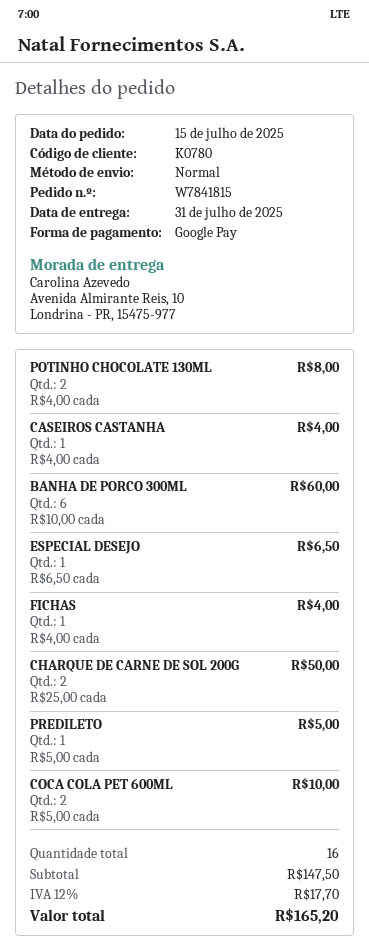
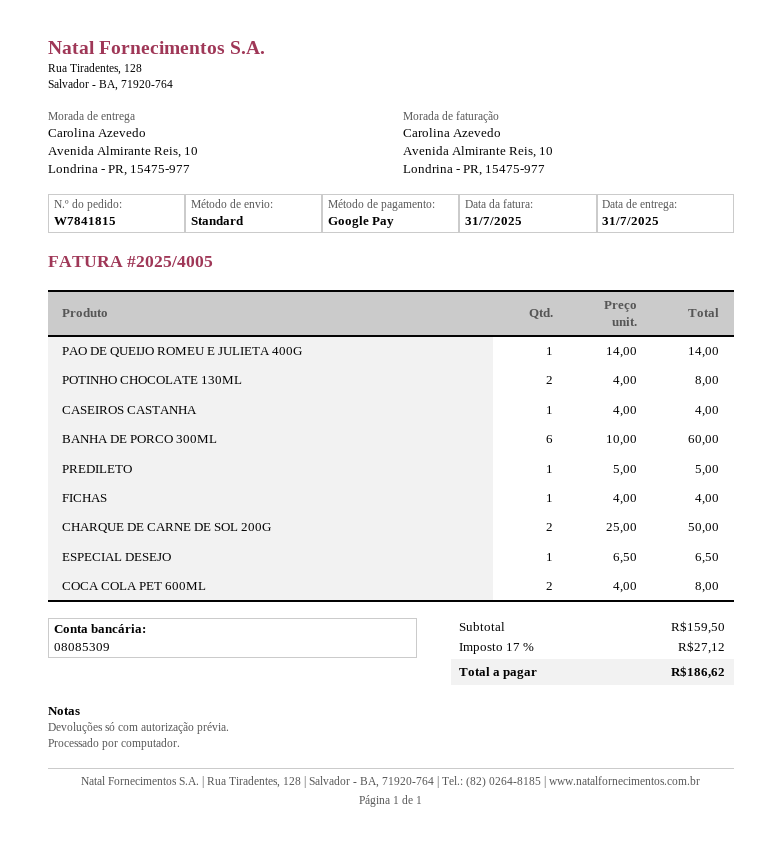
COCA COLA PET 600ML: 2 x 5.00 = 10.00 -> 2 x 4.00 = 8.00
PAO DE QUEIJO ROMEU E JULIETA 400G: none -> 1 x 14.00 = 14.00
subtotal: 147.50 -> 159.50
tax: 12% = 17.70 -> 17% = 27.12
total: 165.20 -> 186.62

